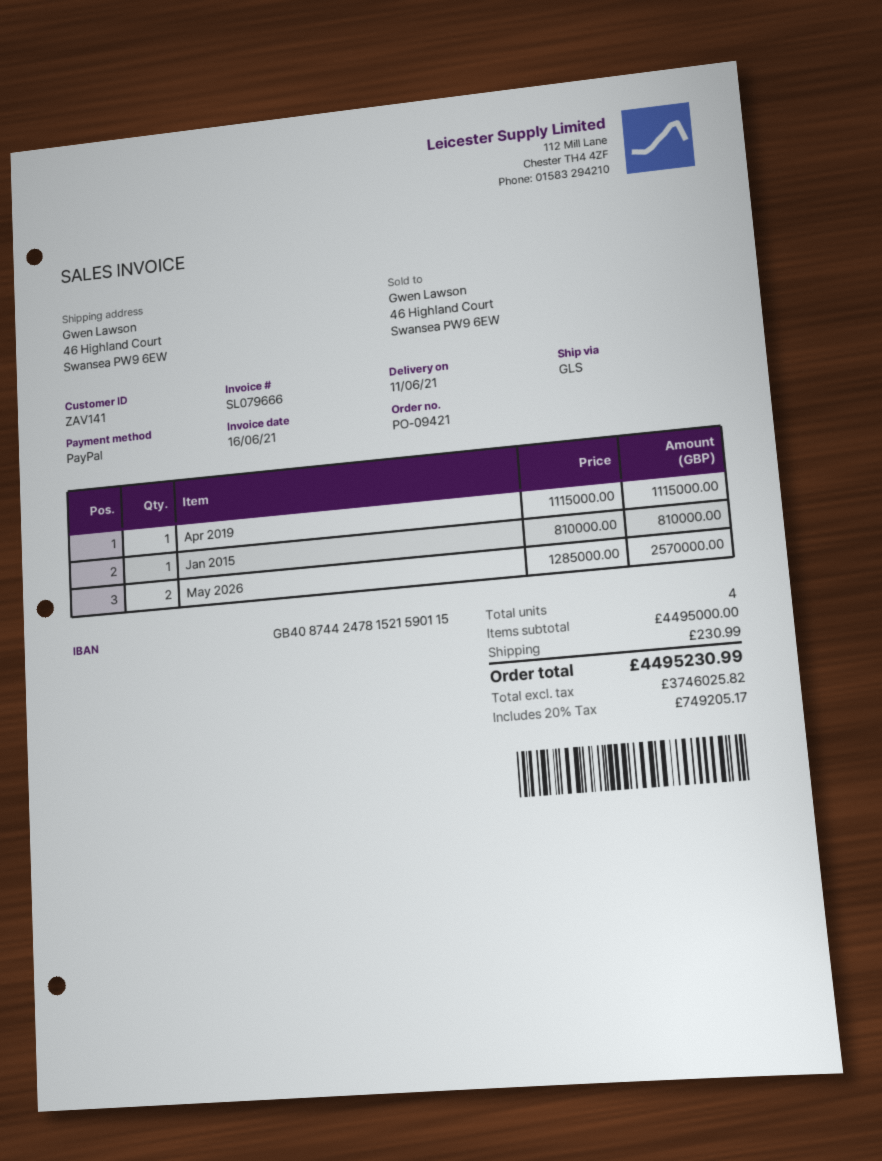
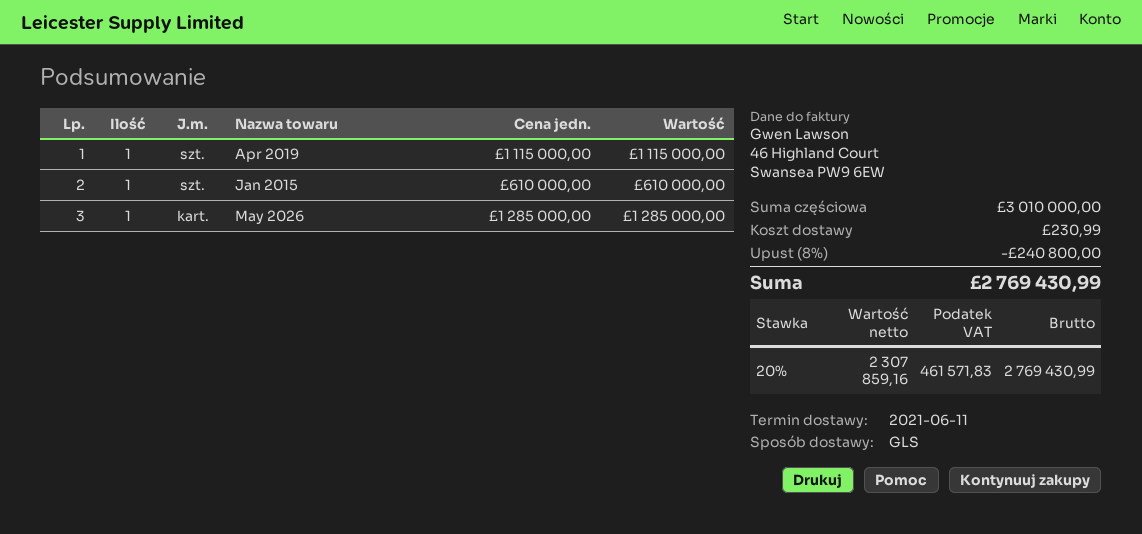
Jan 2015: 1 x 810000.00 = 810000.00 -> 1 x 610000.00 = 610000.00
May 2026: 2 x 1285000.00 = 2570000.00 -> 1 x 1285000.00 = 1285000.00
subtotal: 4495000.00 -> 3010000.00
discount: none -> 8% = 240800.00
net: 3746025.82 -> 2307859.16
tax: 20% = 749205.17 -> 20% = 461571.83
total: 4495230.99 -> 2769430.99

